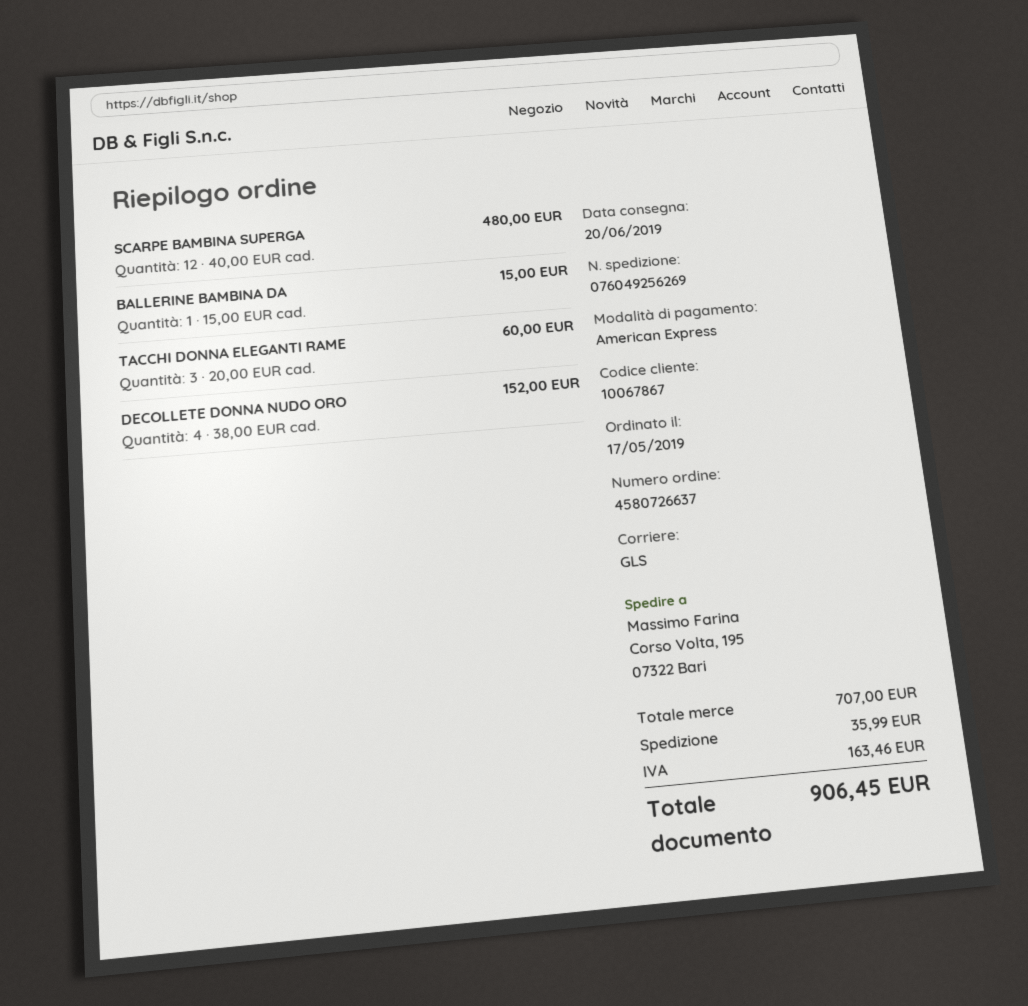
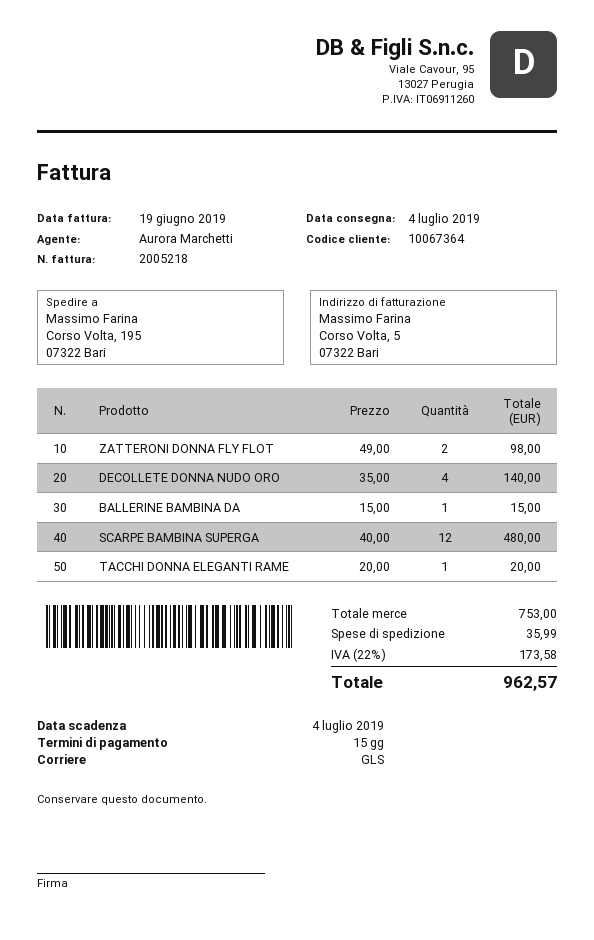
delivery date: 2019-06-20 -> 2019-07-04
customer number: 10067867 -> 10067364
TACCHI DONNA ELEGANTI RAME: 3 x 20.00 = 60.00 -> 1 x 20.00 = 20.00
DECOLLETE DONNA NUDO ORO: 4 x 38.00 = 152.00 -> 4 x 35.00 = 140.00
ZATTERONI DONNA FLY FLOT: none -> 2 x 49.00 = 98.00
subtotal: 707.00 -> 753.00
tax: 163.46 -> 173.58
total: 906.45 -> 962.57

